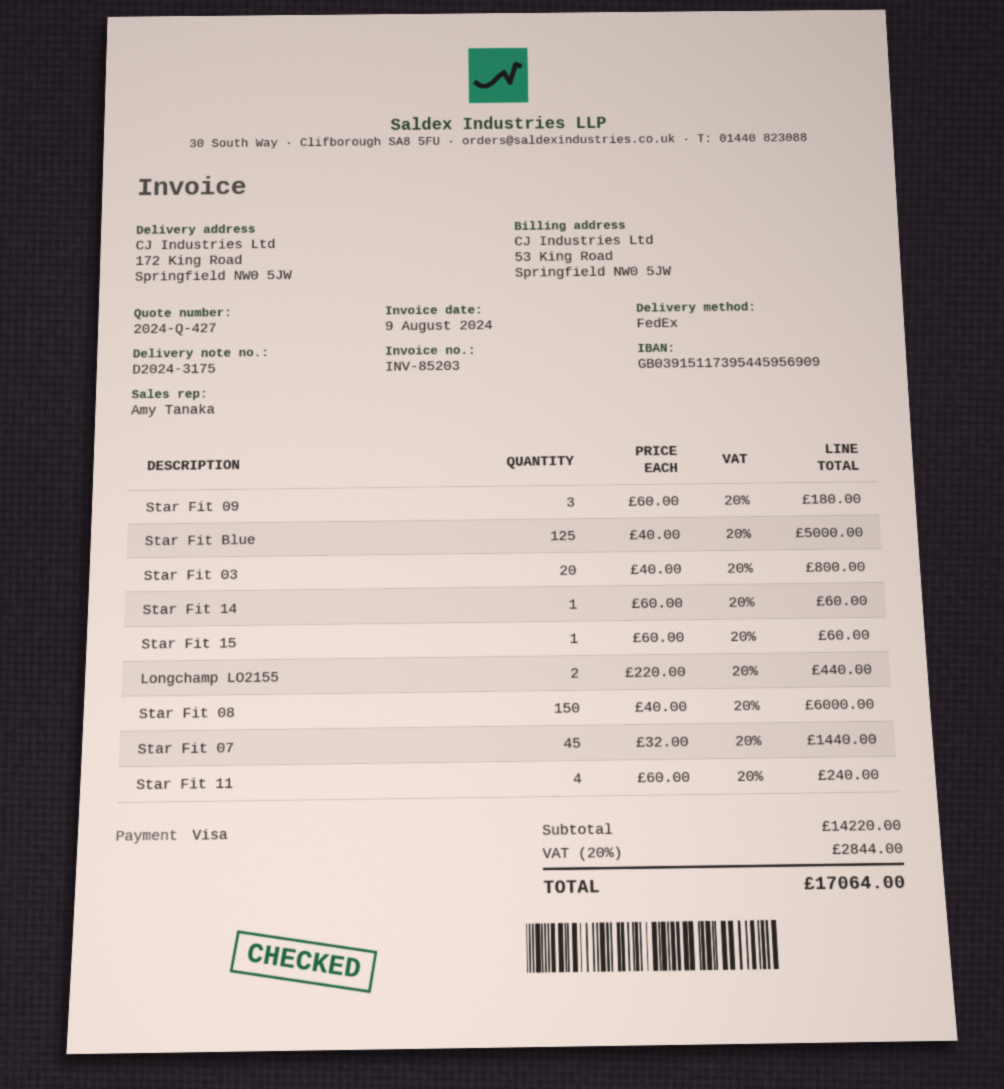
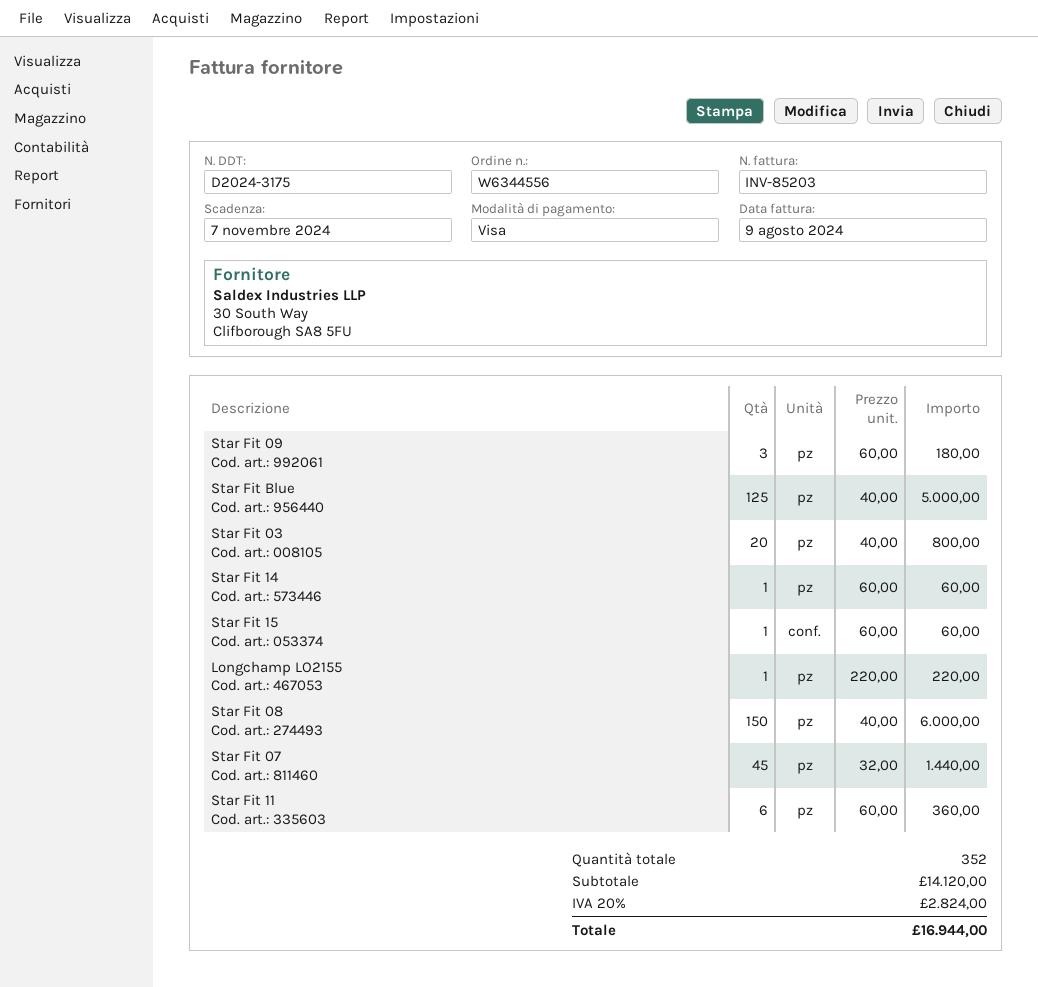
Longchamp LO2155: 2 x 220.00 = 440.00 -> 1 x 220.00 = 220.00
Star Fit 11: 4 x 60.00 = 240.00 -> 6 x 60.00 = 360.00
subtotal: 14220.00 -> 14120.00
tax: 20% = 2844.00 -> 20% = 2824.00
total: 17064.00 -> 16944.00

